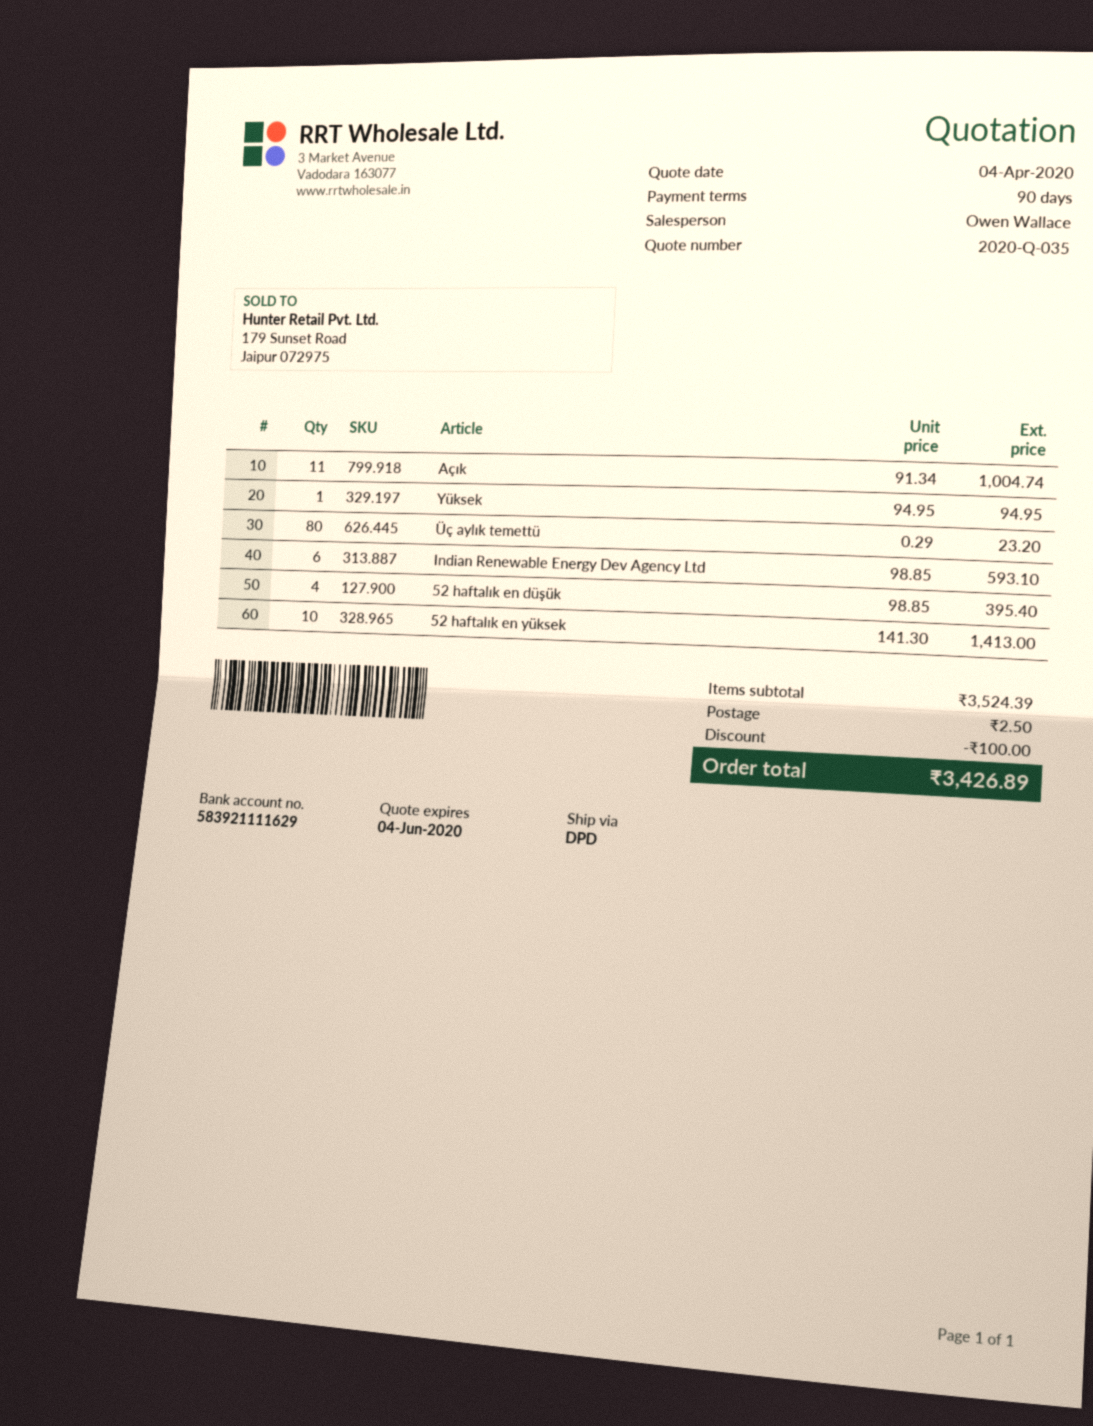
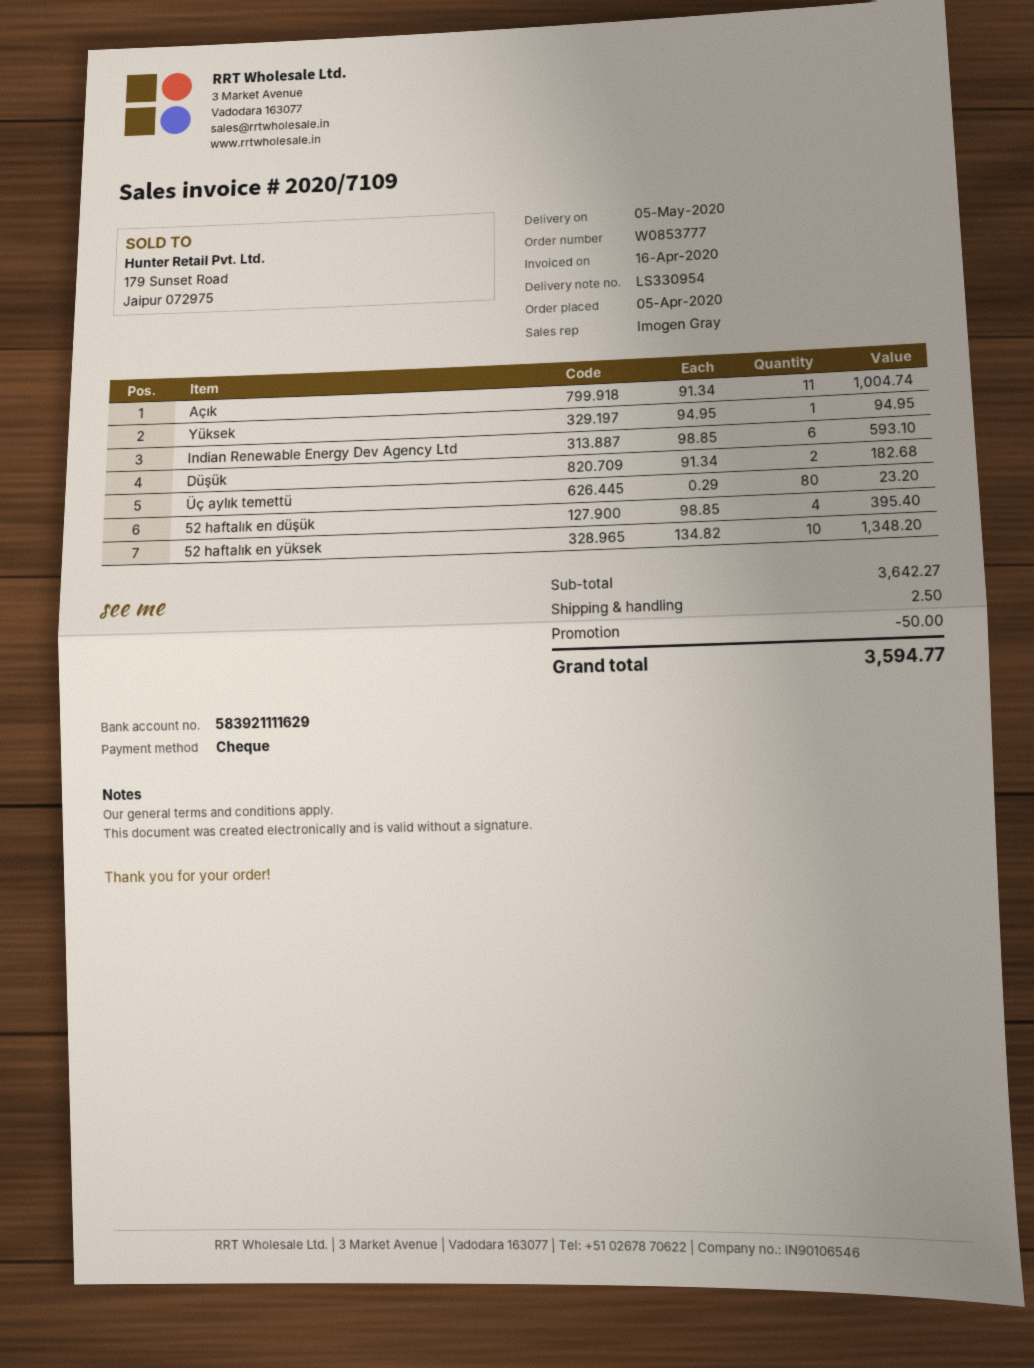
sales rep: Owen Wallace -> Imogen Gray
52 haftalık en yüksek: 10 x 141.30 = 1413.00 -> 10 x 134.82 = 1348.20
Düşük: none -> 2 x 91.34 = 182.68
subtotal: 3524.39 -> 3642.27
discount: 100.00 -> 50.00
total: 3426.89 -> 3594.77

